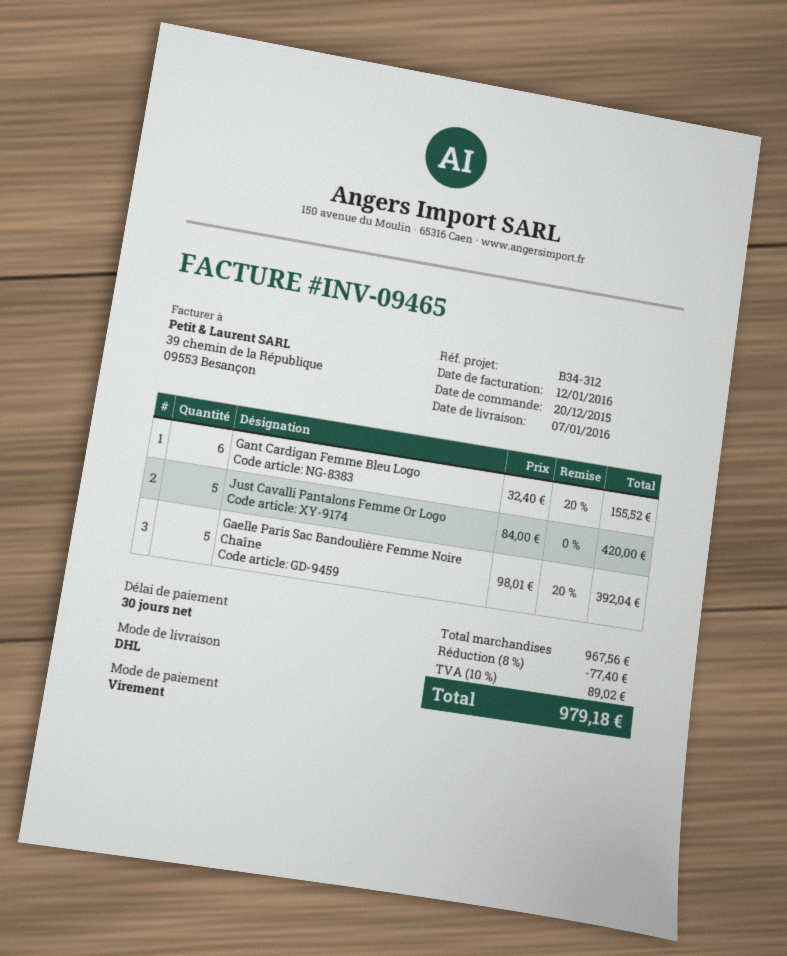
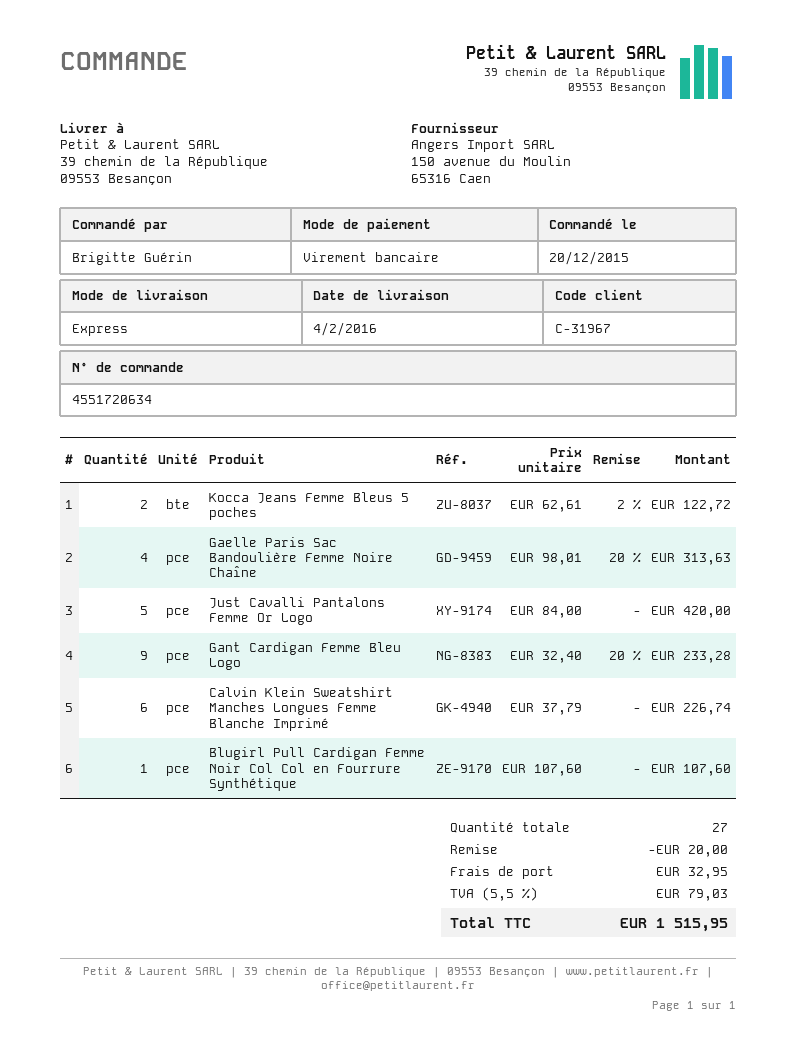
delivery date: 2016-01-07 -> 2016-02-04
shipping method: DHL -> express
Gant Cardigan Femme Bleu Logo: 6 x 32.40 - 20% = 155.52 -> 9 x 32.40 - 20% = 233.28
Gaelle Paris Sac Bandoulière Femme Noire Chaîne: 5 x 98.01 - 20% = 392.04 -> 4 x 98.01 - 20% = 313.63
Kocca Jeans Femme Bleus 5 poches: none -> 2 x 62.61 - 2% = 122.72
Calvin Klein Sweatshirt Manches Longues Femme Blanche Imprimé: none -> 6 x 37.79 = 226.74
Blugirl Pull Cardigan Femme Noir Col Col en Fourrure Synthétique: none -> 1 x 107.60 = 107.60
discount: 77.40 -> 20.00
shipping: none -> 32.95
tax: 10% = 89.02 -> 5.5% = 79.03
total: 979.18 -> 1515.95

